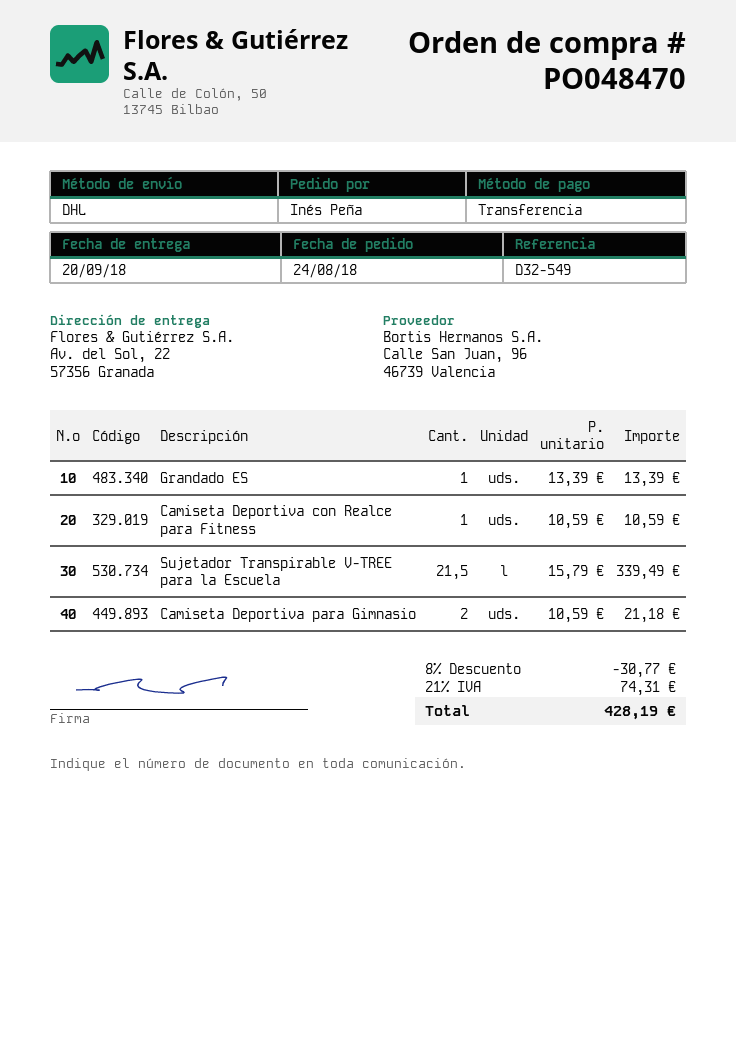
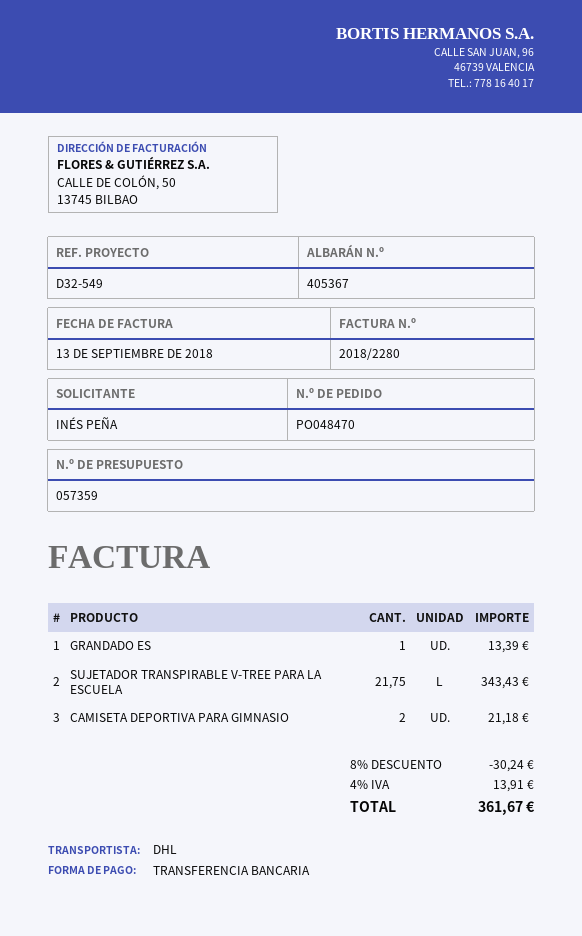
Camiseta Deportiva con Realce para Fitness: 1 for 10.59 -> none
Sujetador Transpirable V-TREE para la Escuela: 21.5 for 339.49 -> 21.75 for 343.43
discount: 8% = 30.77 -> 8% = 30.24
tax: 21% = 74.31 -> 4% = 13.91
total: 428.19 -> 361.67

